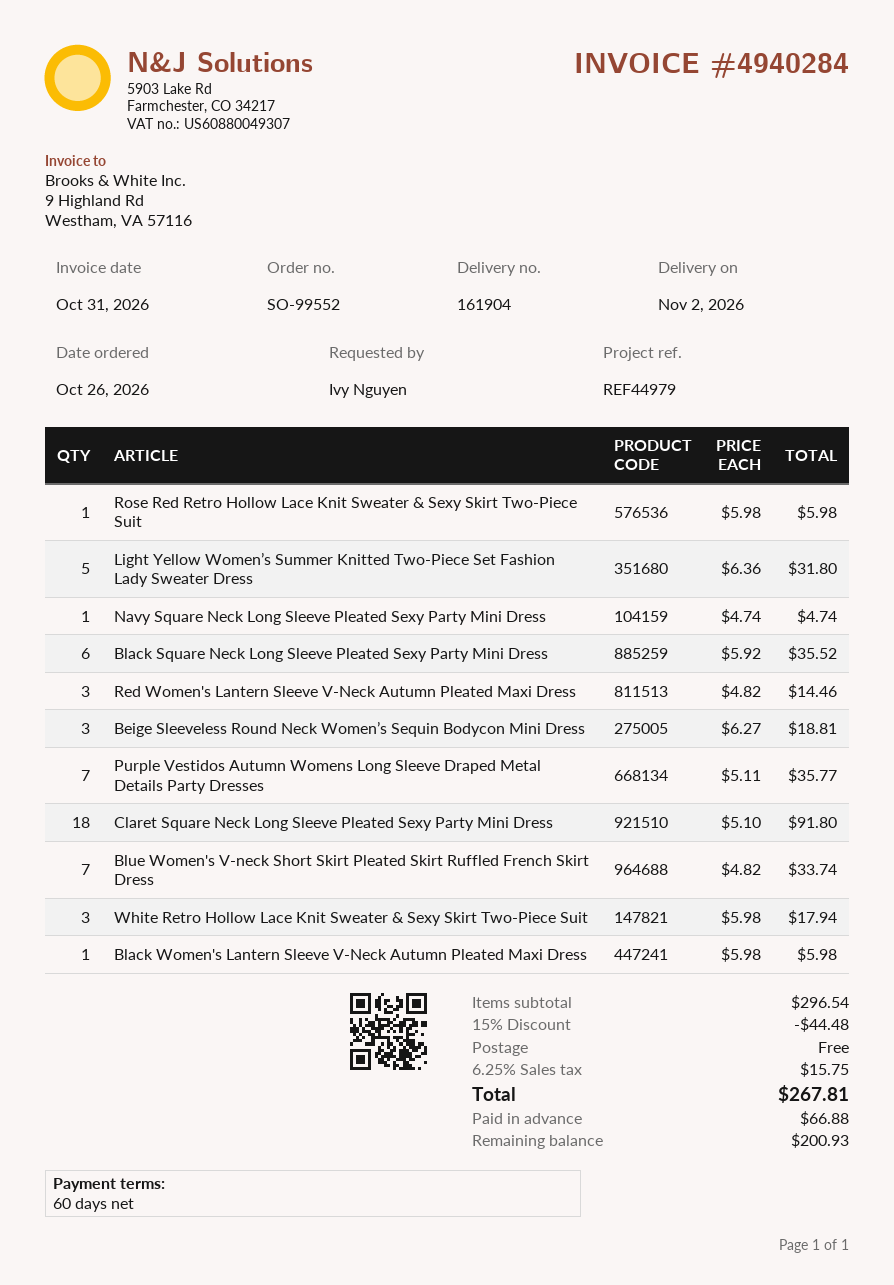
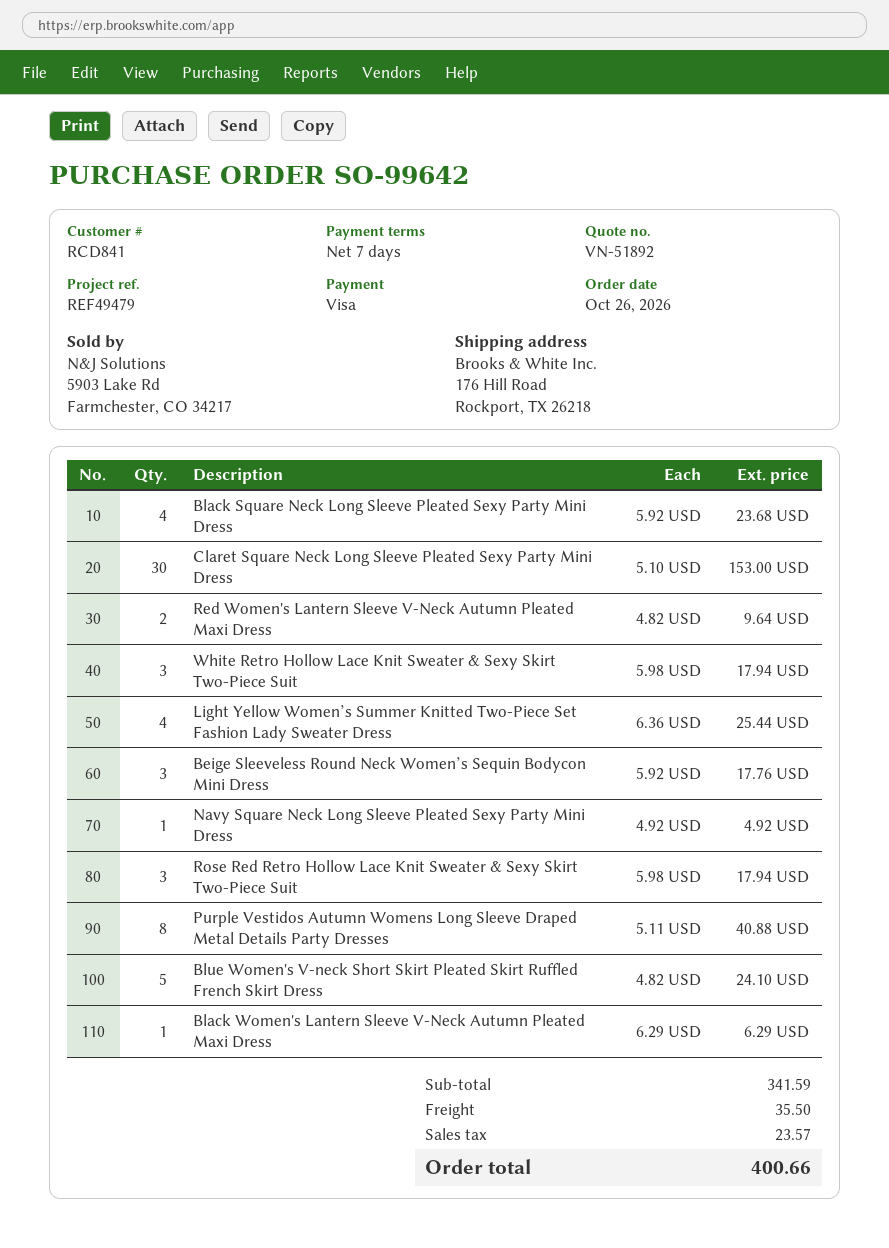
order number: SO-99552 -> SO-99642
payment terms: 60 days -> 7 days
reference: REF44979 -> REF49479
Rose Red Retro Hollow Lace Knit Sweater & Sexy Skirt Two-Piece Suit: 1 x 5.98 = 5.98 -> 3 x 5.98 = 17.94
Light Yellow Women’s Summer Knitted Two-Piece Set Fashion Lady Sweater Dress: 5 x 6.36 = 31.80 -> 4 x 6.36 = 25.44
Navy Square Neck Long Sleeve Pleated Sexy Party Mini Dress: 1 x 4.74 = 4.74 -> 1 x 4.92 = 4.92
Black Square Neck Long Sleeve Pleated Sexy Party Mini Dress: 6 x 5.92 = 35.52 -> 4 x 5.92 = 23.68
Red Women's Lantern Sleeve V-Neck Autumn Pleated Maxi Dress: 3 x 4.82 = 14.46 -> 2 x 4.82 = 9.64
Beige Sleeveless Round Neck Women’s Sequin Bodycon Mini Dress: 3 x 6.27 = 18.81 -> 3 x 5.92 = 17.76
Purple Vestidos Autumn Womens Long Sleeve Draped Metal Details Party Dresses: 7 x 5.11 = 35.77 -> 8 x 5.11 = 40.88
Claret Square Neck Long Sleeve Pleated Sexy Party Mini Dress: 18 x 5.10 = 91.80 -> 30 x 5.10 = 153.00
Blue Women's V-neck Short Skirt Pleated Skirt Ruffled French Skirt Dress: 7 x 4.82 = 33.74 -> 5 x 4.82 = 24.10
Black Women's Lantern Sleeve V-Neck Autumn Pleated Maxi Dress: 1 x 5.98 = 5.98 -> 1 x 6.29 = 6.29
subtotal: 296.54 -> 341.59
discount: 15% = 44.48 -> none
shipping: 0.00 -> 35.50
tax: 15.75 -> 23.57
total: 267.81 -> 400.66

